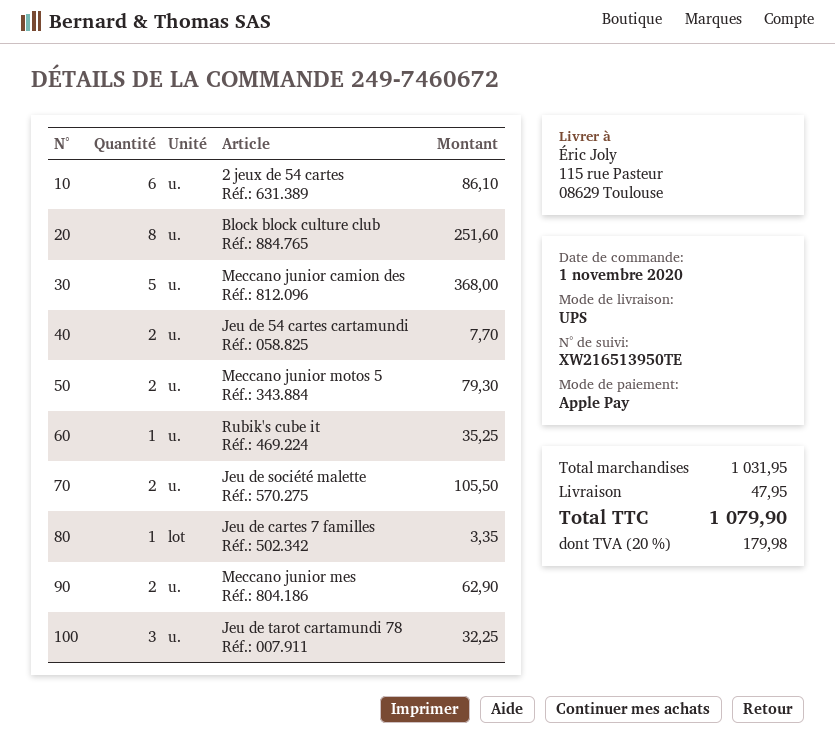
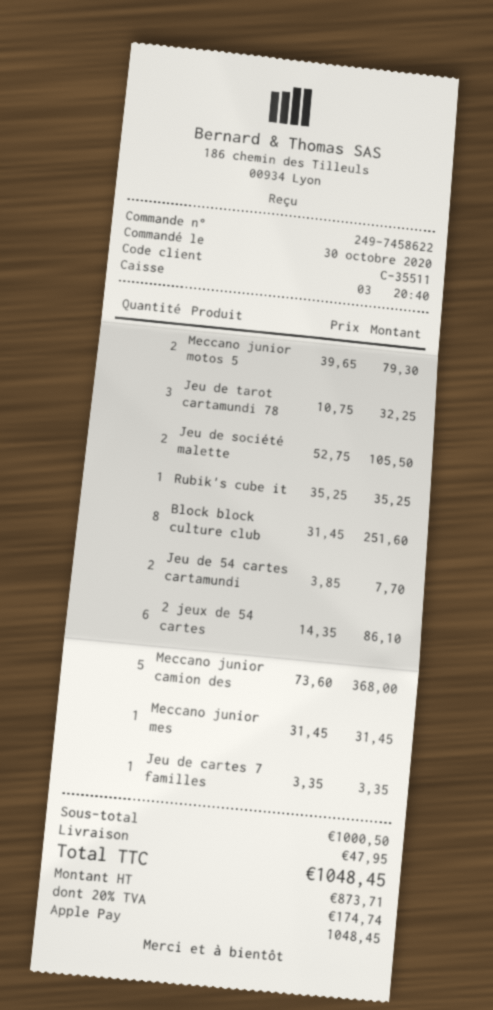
order number: 249-7460672 -> 249-7458622
order date: 2020-11-01 -> 2020-10-30
Meccano junior mes: 2 for 62.90 -> 1 for 31.45
subtotal: 1031.95 -> 1000.50
tax: 20% = 179.98 -> 20% = 174.74
total: 1079.90 -> 1048.45

